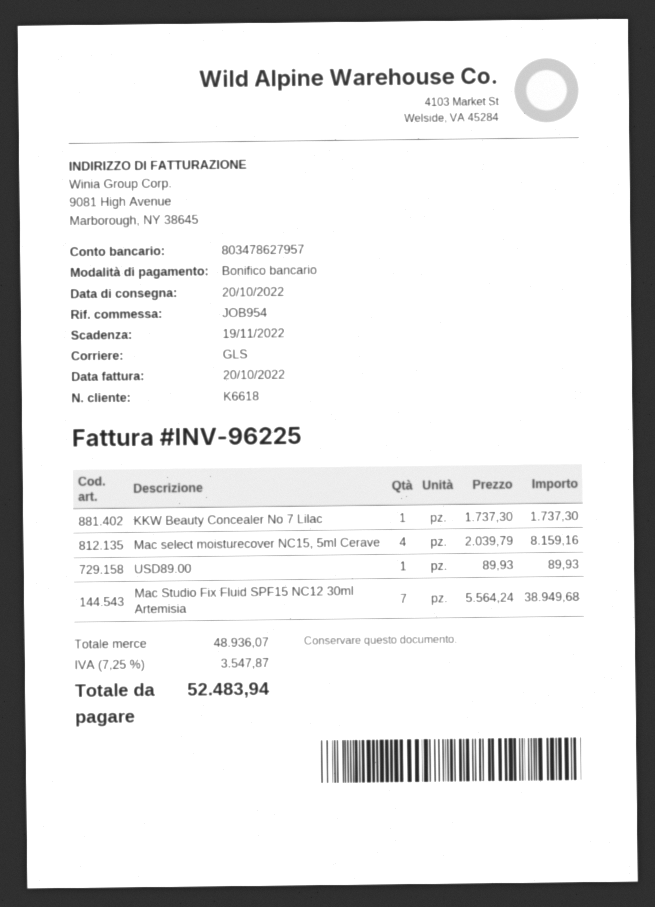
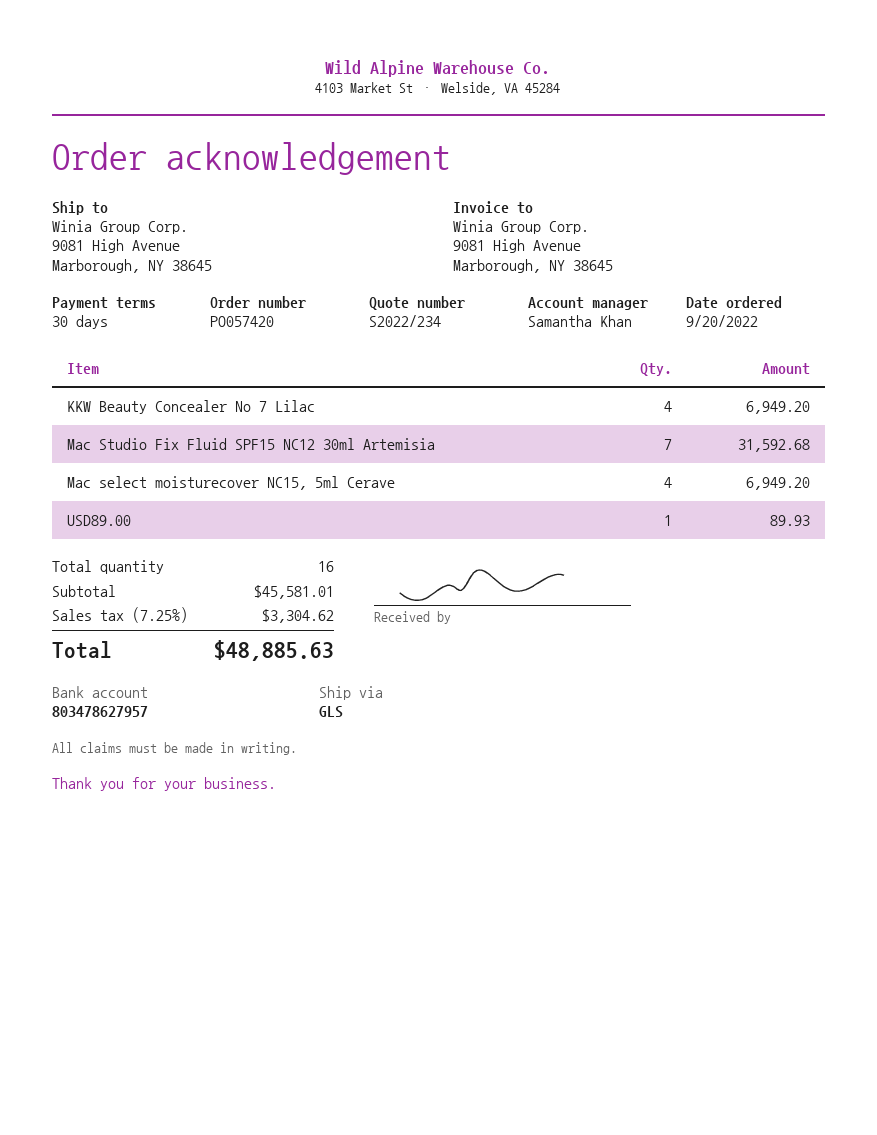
KKW Beauty Concealer No 7 Lilac: 1 for 1737.30 -> 4 for 6949.20
Mac select moisturecover NC15, 5ml Cerave: 4 for 8159.16 -> 4 for 6949.20
Mac Studio Fix Fluid SPF15 NC12 30ml Artemisia: 7 for 38949.68 -> 7 for 31592.68
subtotal: 48936.07 -> 45581.01
tax: 7.25% = 3547.87 -> 7.25% = 3304.62
total: 52483.94 -> 48885.63

